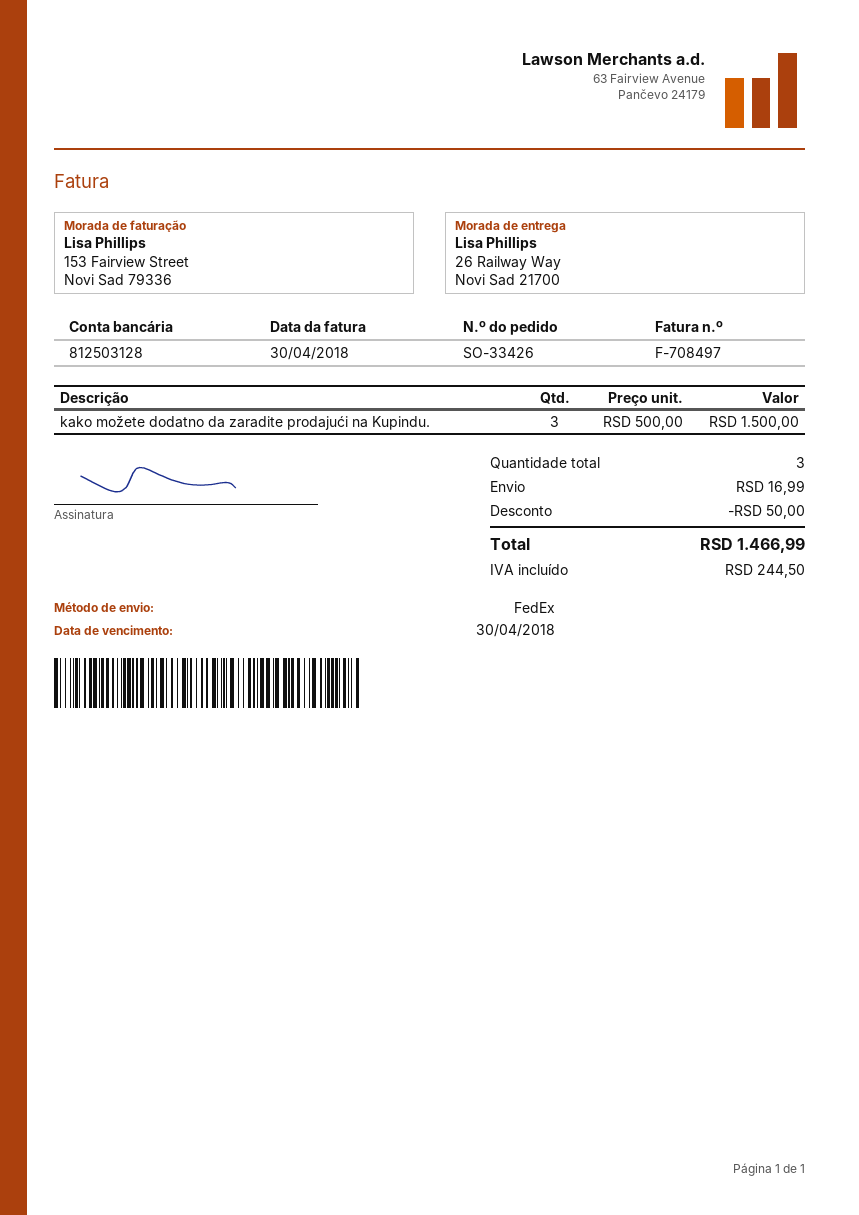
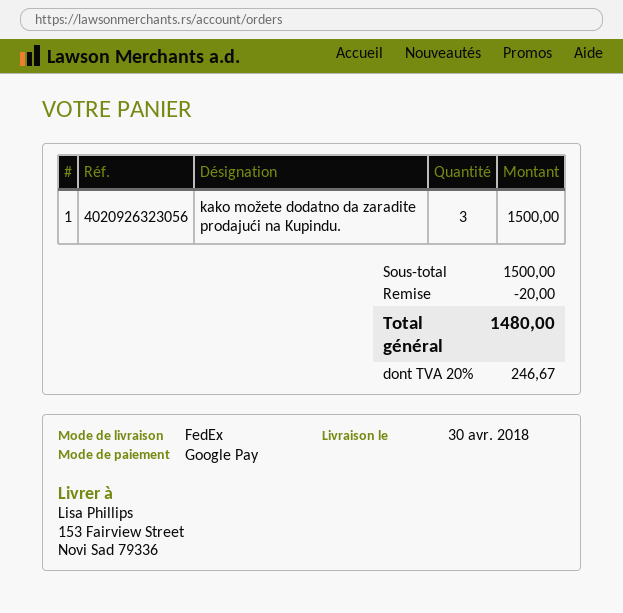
ship to: 26 Railway Way, Novi Sad 21700 -> 153 Fairview Street, Novi Sad 79336
discount: 50.00 -> 20.00
shipping: 16.99 -> none
tax: 244.50 -> 246.67
total: 1466.99 -> 1480.00

